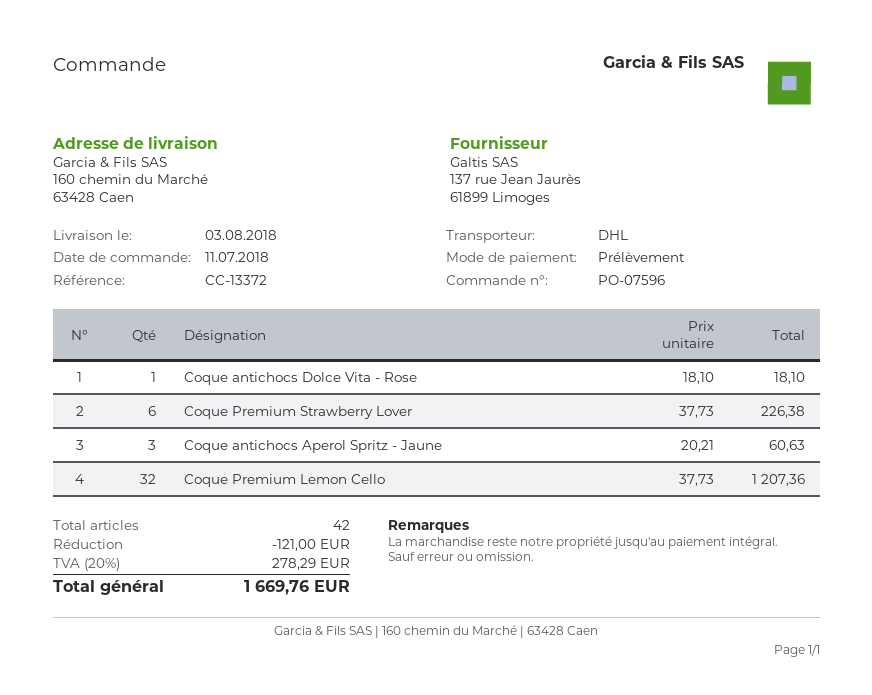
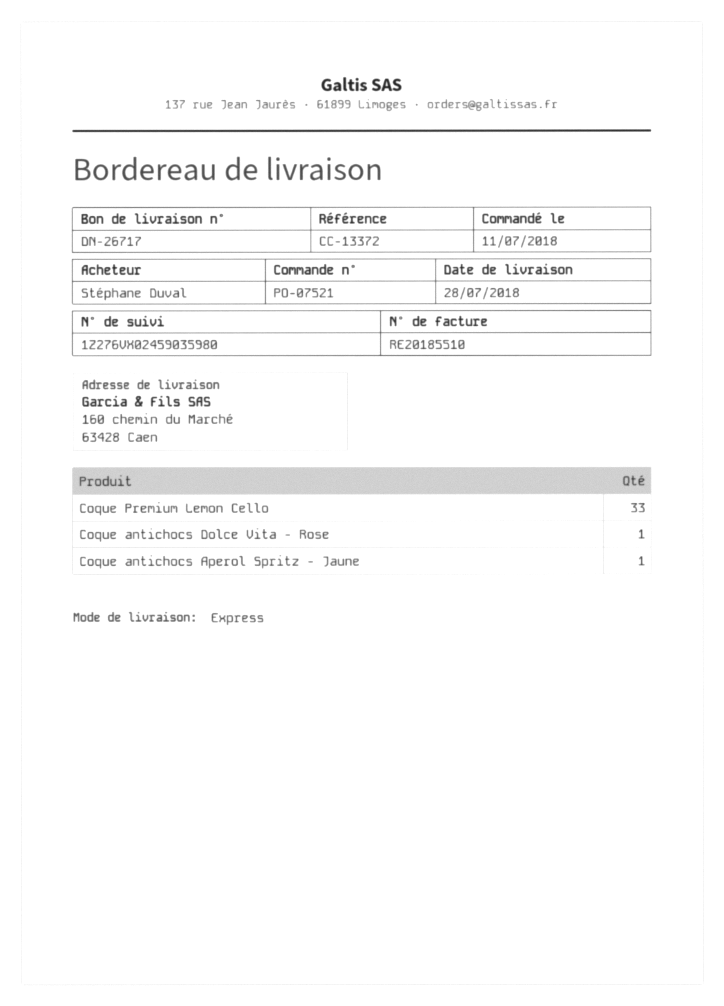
order number: PO-07596 -> PO-07521
delivery date: 2018-08-03 -> 2018-07-28
shipping method: DHL -> express
Coque Premium Strawberry Lover: 6 -> none
Coque antichocs Aperol Spritz - Jaune: 3 -> 1
Coque Premium Lemon Cello: 32 -> 33

